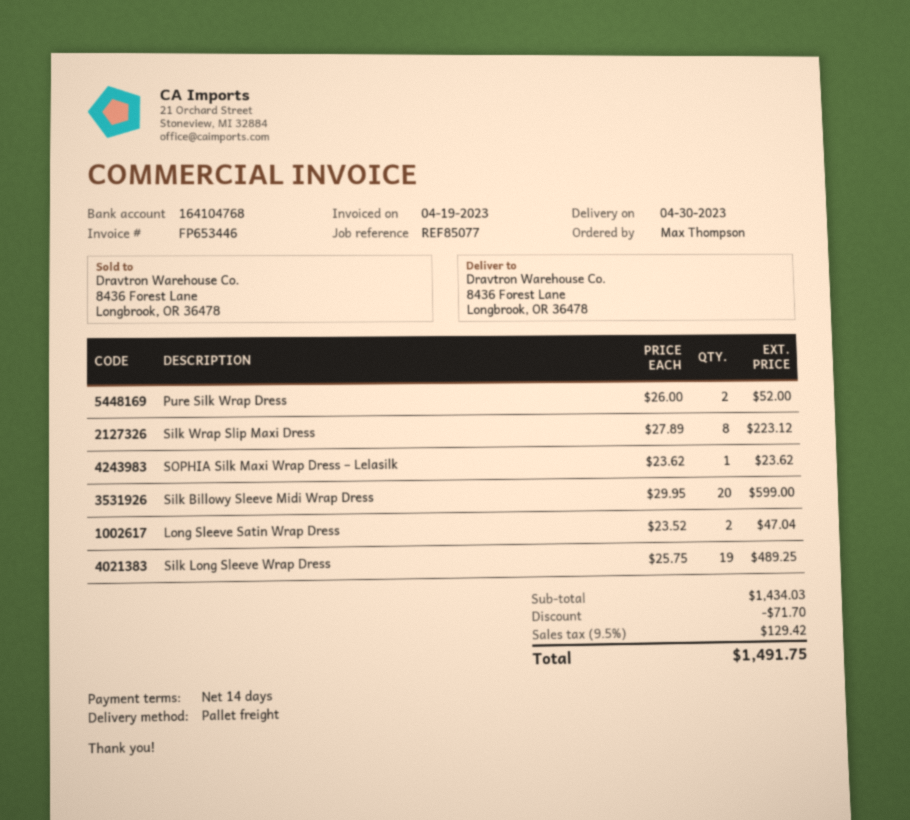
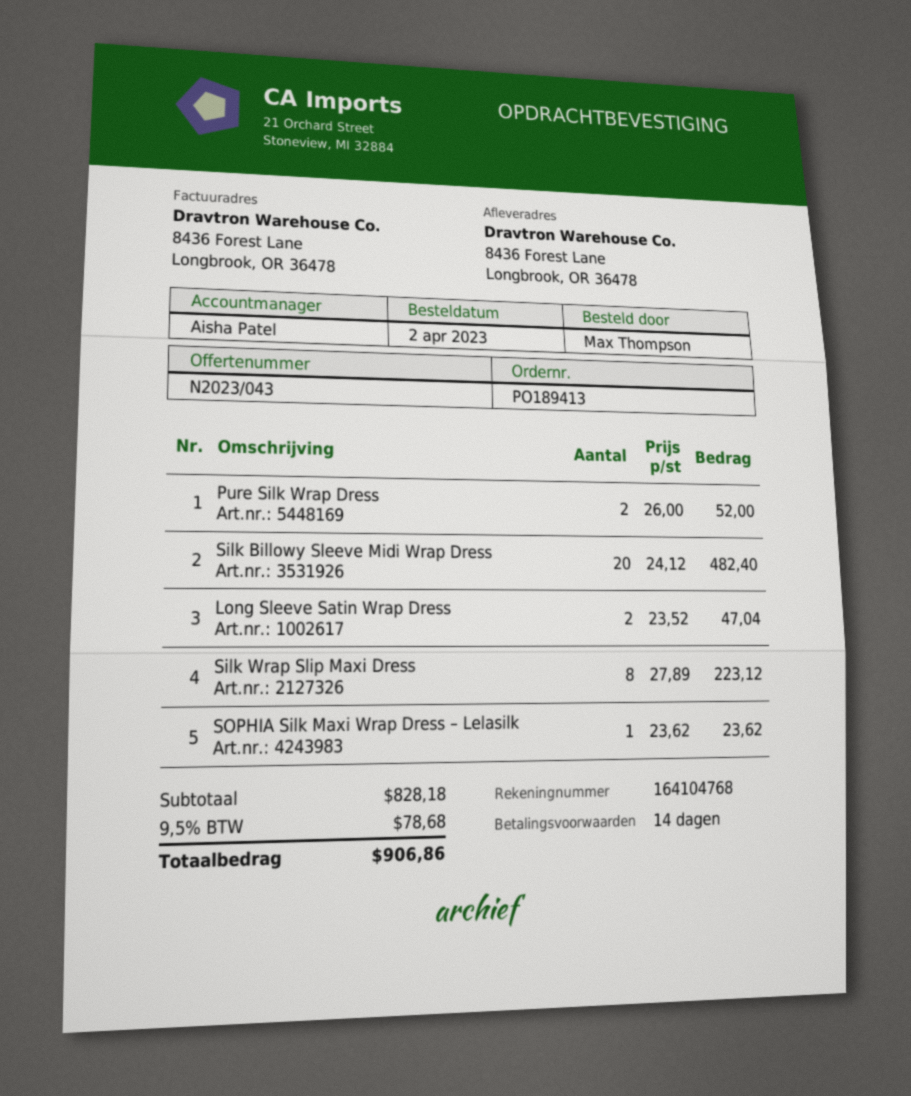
Silk Billowy Sleeve Midi Wrap Dress: 20 x 29.95 = 599.00 -> 20 x 24.12 = 482.40
Silk Long Sleeve Wrap Dress: 19 x 25.75 = 489.25 -> none
subtotal: 1434.03 -> 828.18
discount: 71.70 -> none
tax: 9.5% = 129.42 -> 9.5% = 78.68
total: 1491.75 -> 906.86

